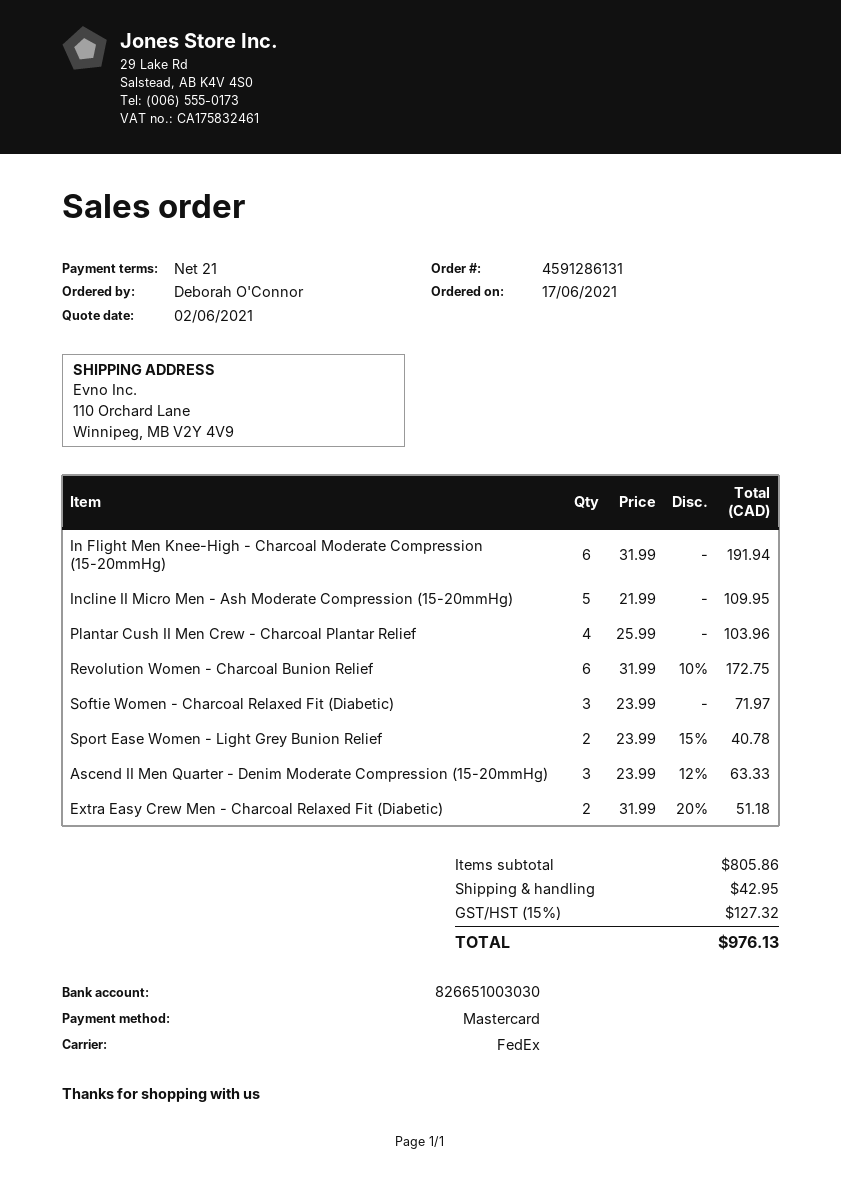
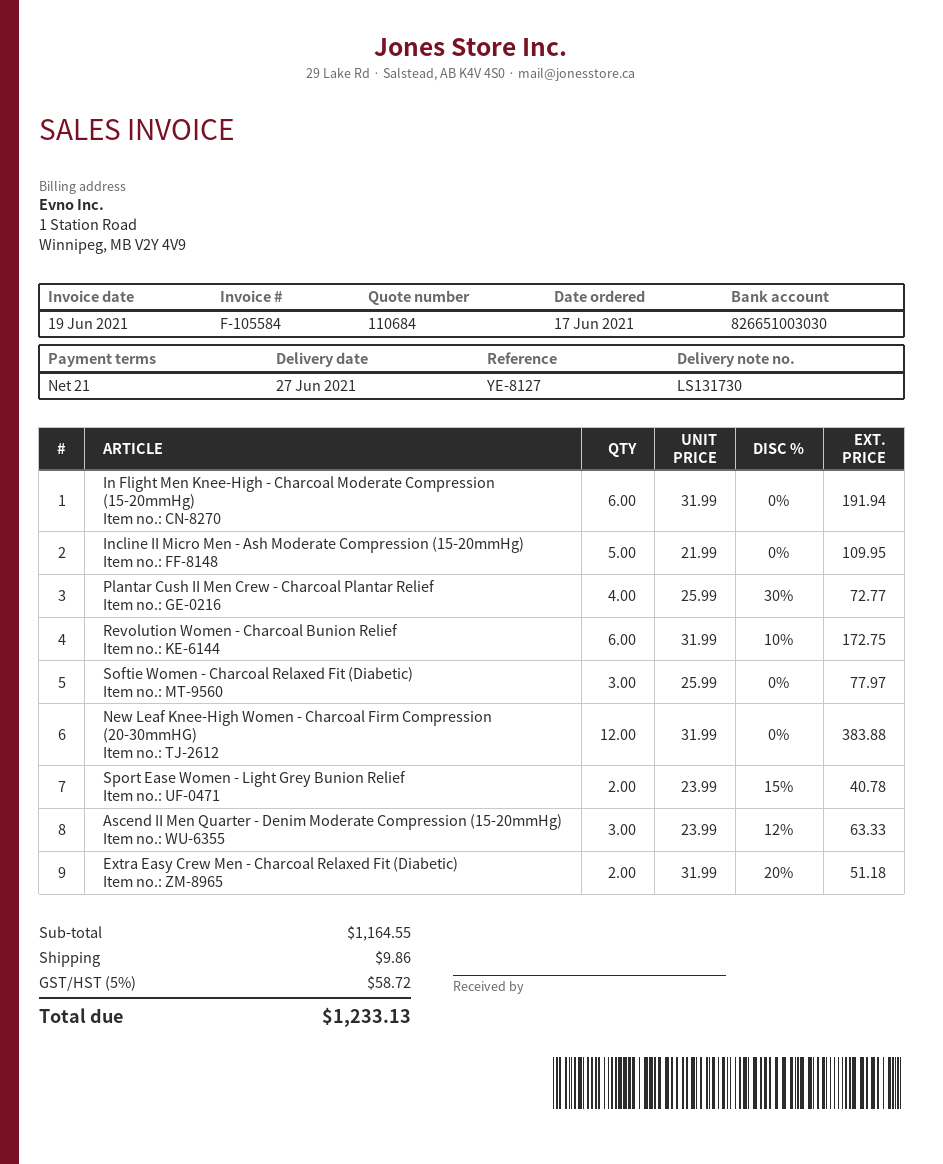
Plantar Cush II Men Crew - Charcoal Plantar Relief: 4 x 25.99 = 103.96 -> 4 x 25.99 - 30% = 72.77
Softie Women - Charcoal Relaxed Fit (Diabetic): 3 x 23.99 = 71.97 -> 3 x 25.99 = 77.97
New Leaf Knee-High Women - Charcoal Firm Compression (20-30mmHG): none -> 12 x 31.99 = 383.88
subtotal: 805.86 -> 1164.55
shipping: 42.95 -> 9.86
tax: 15% = 127.32 -> 5% = 58.72
total: 976.13 -> 1233.13

